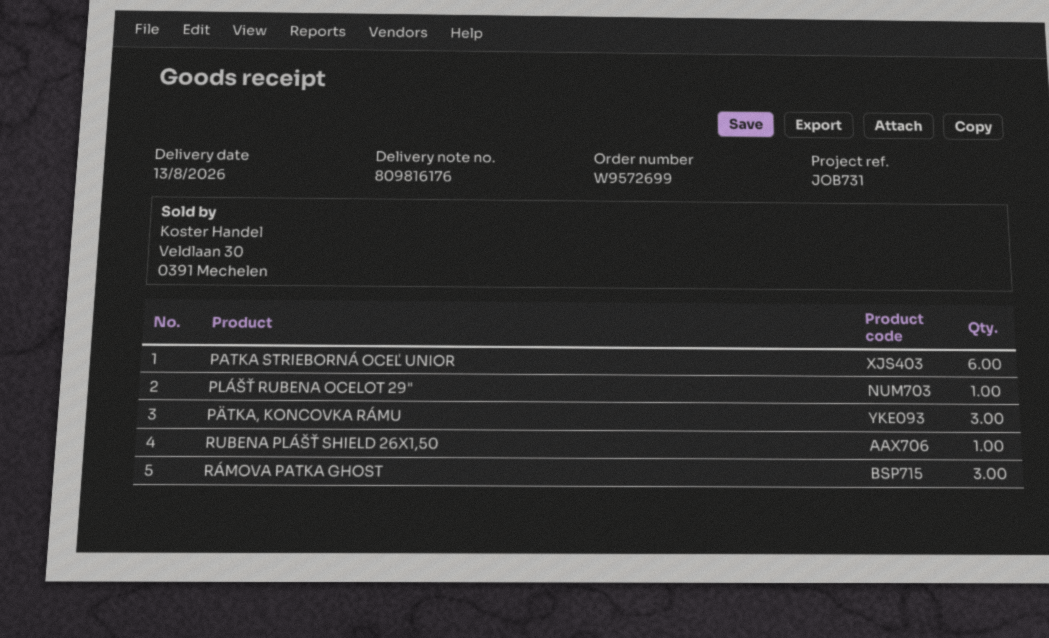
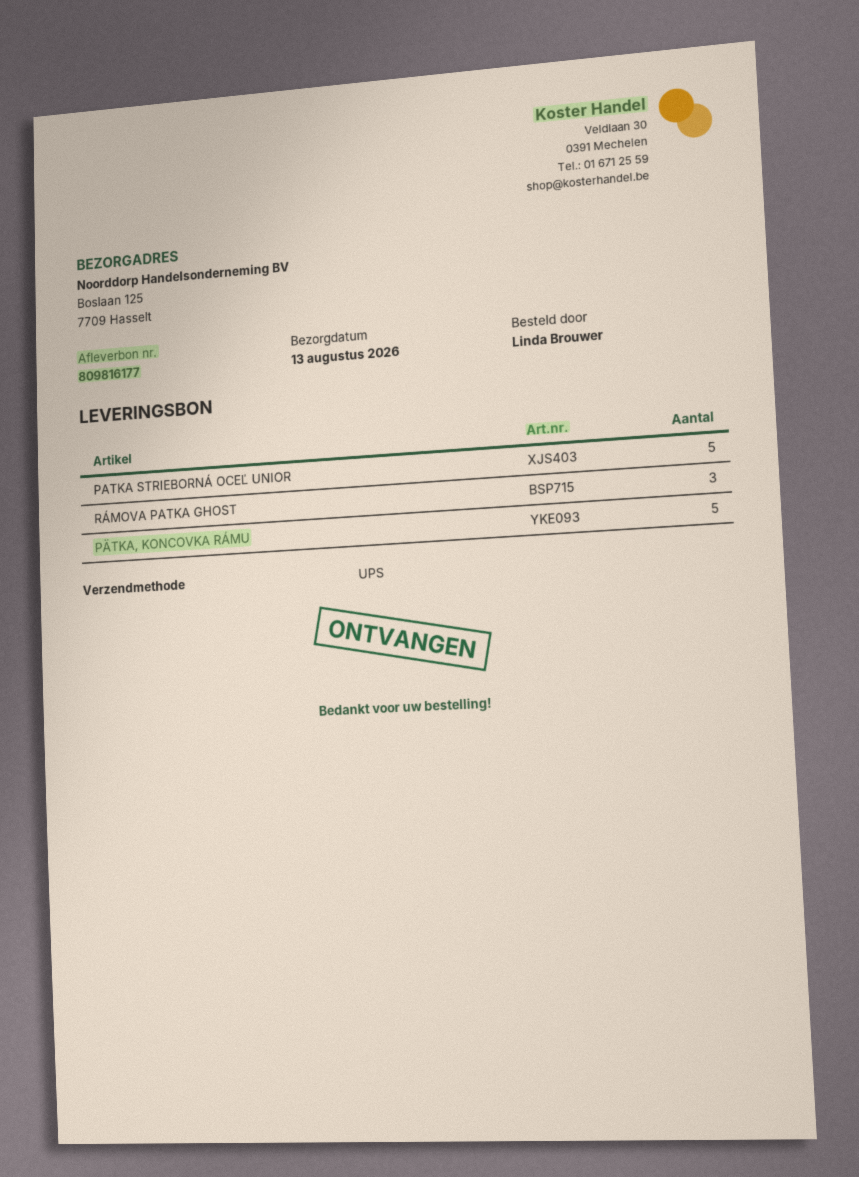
delivery note number: 809816176 -> 809816177
PATKA STRIEBORNÁ OCEĽ UNIOR: 6 -> 5
PLÁŠŤ RUBENA OCELOT 29": 1 -> none
PÄTKA, KONCOVKA RÁMU: 3 -> 5
RUBENA PLÁŠŤ SHIELD 26X1,50: 1 -> none

